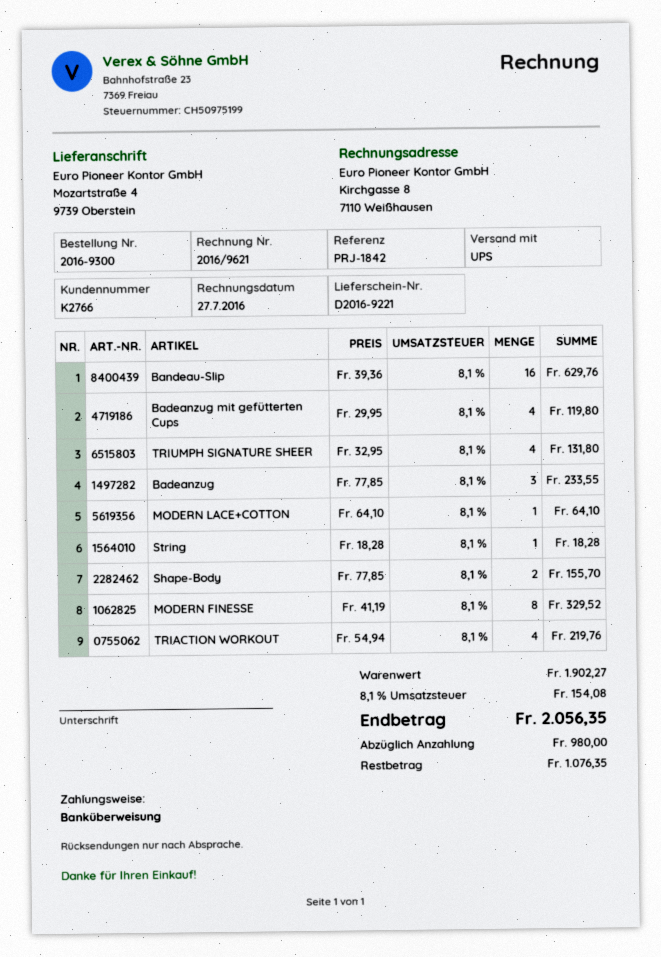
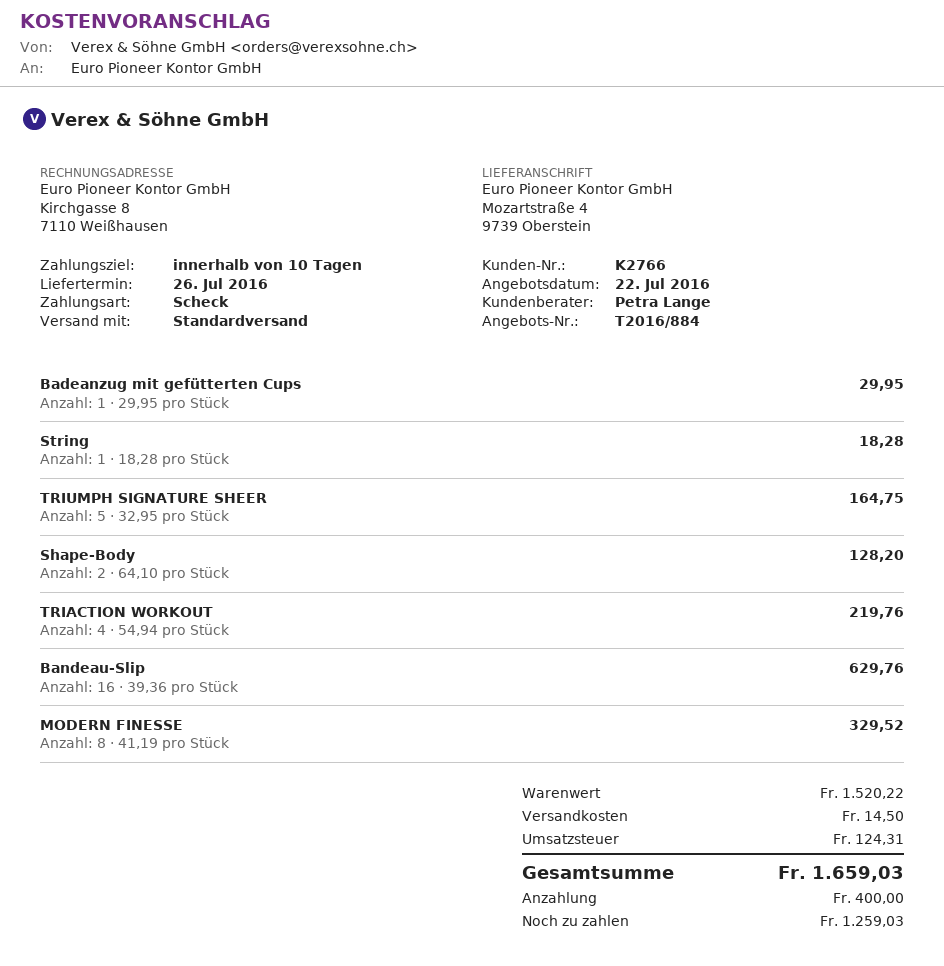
payment method: bank transfer -> cheque
shipping method: UPS -> standard
Badeanzug mit gefütterten Cups: 4 x 29.95 = 119.80 -> 1 x 29.95 = 29.95
TRIUMPH SIGNATURE SHEER: 4 x 32.95 = 131.80 -> 5 x 32.95 = 164.75
Badeanzug: 3 x 77.85 = 233.55 -> none
MODERN LACE+COTTON: 1 x 64.10 = 64.10 -> none
Shape-Body: 2 x 77.85 = 155.70 -> 2 x 64.10 = 128.20
subtotal: 1902.27 -> 1520.22
shipping: none -> 14.50
tax: 154.08 -> 124.31
total: 2056.35 -> 1659.03
deposit: 980.00 -> 400.00
balance: 1076.35 -> 1259.03

